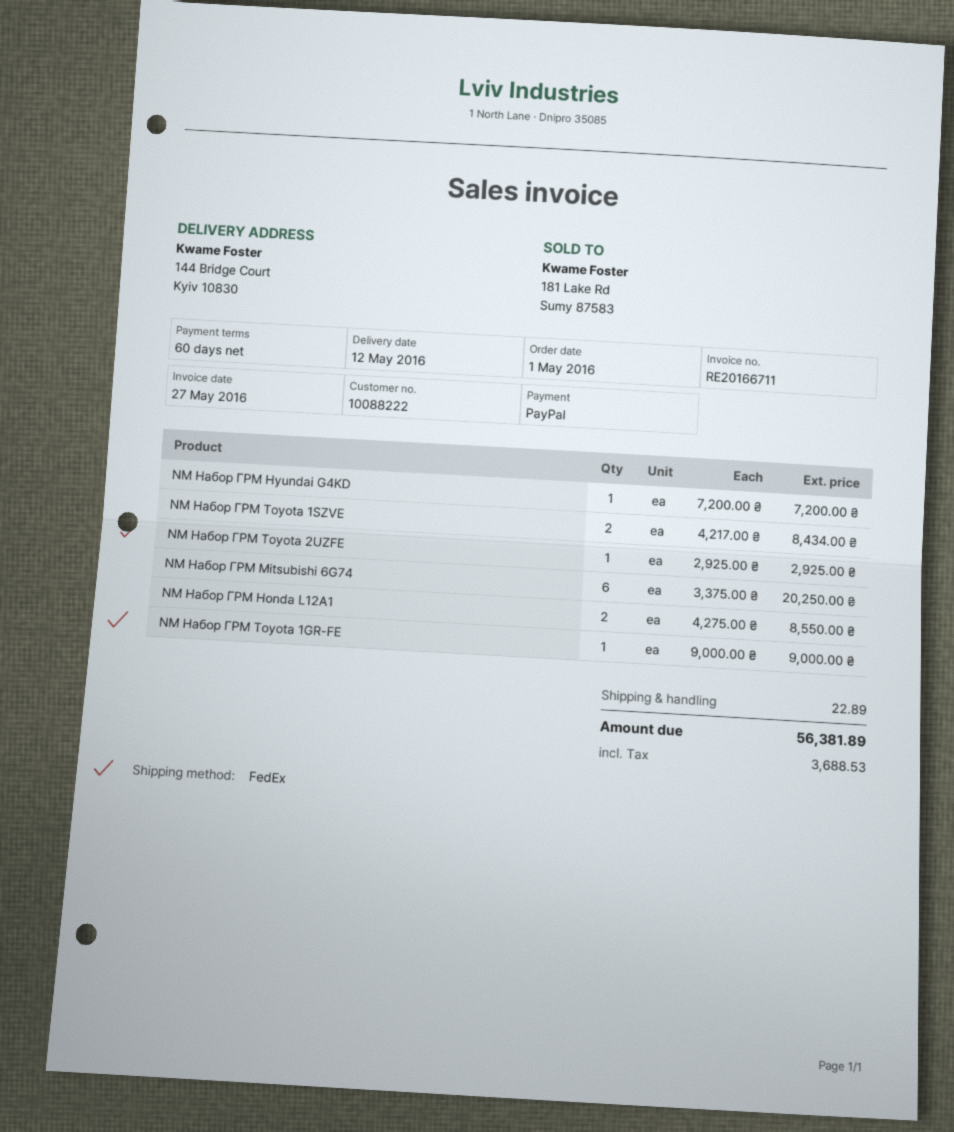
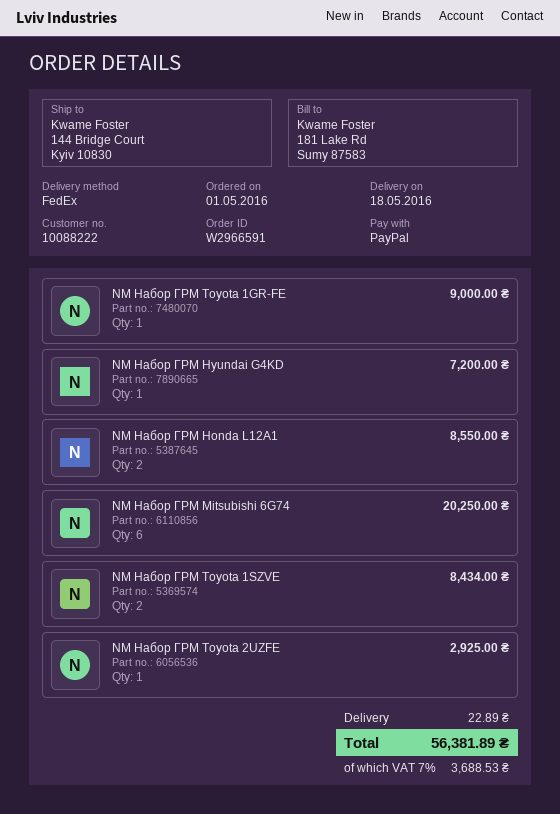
delivery date: 2016-05-12 -> 2016-05-18

